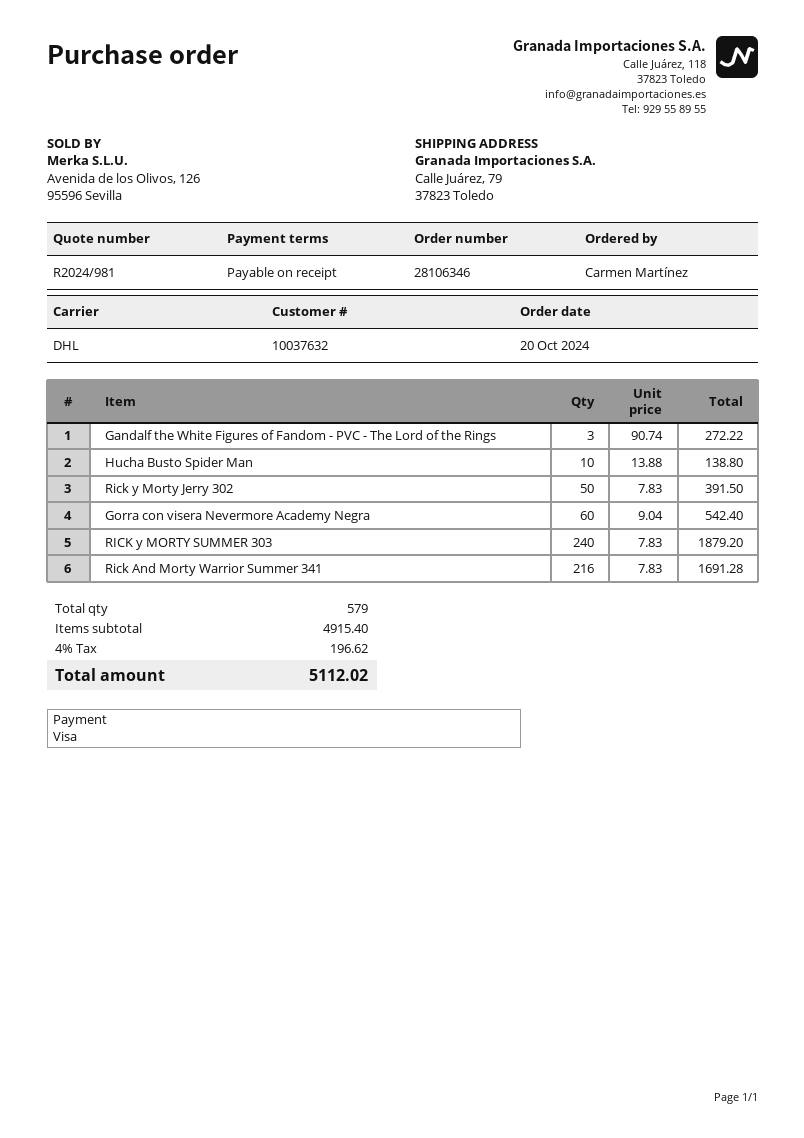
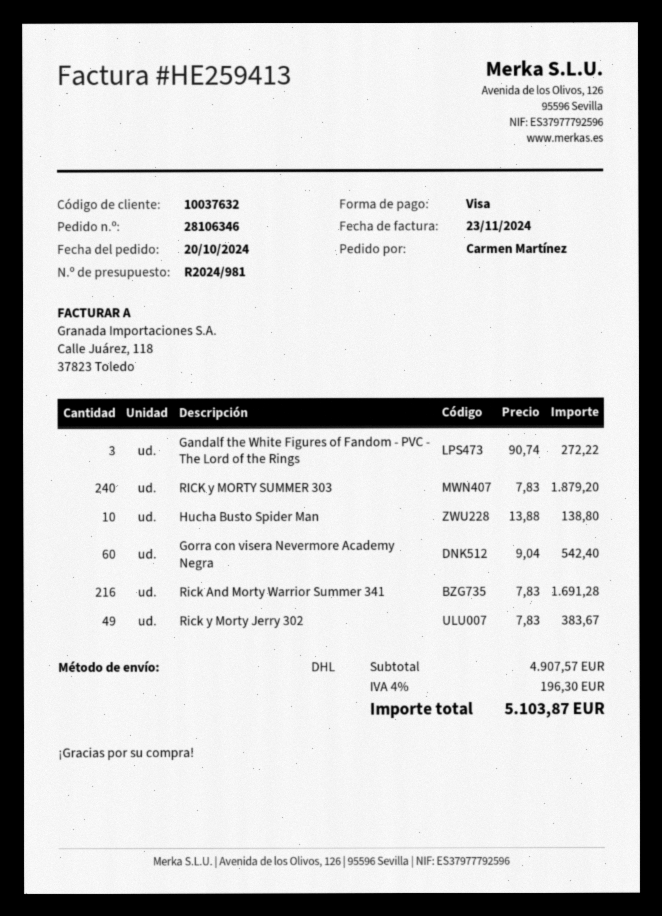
Rick y Morty Jerry 302: 50 x 7.83 = 391.50 -> 49 x 7.83 = 383.67
subtotal: 4915.40 -> 4907.57
tax: 4% = 196.62 -> 4% = 196.30
total: 5112.02 -> 5103.87

